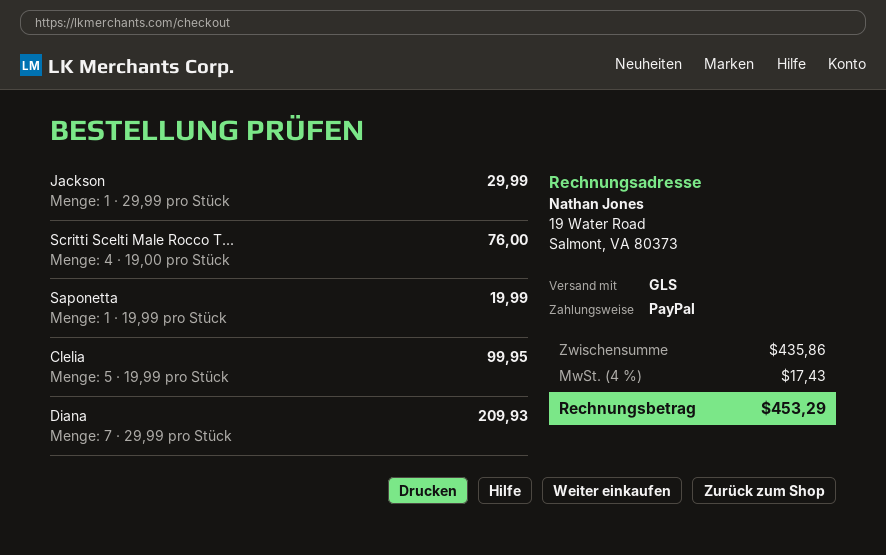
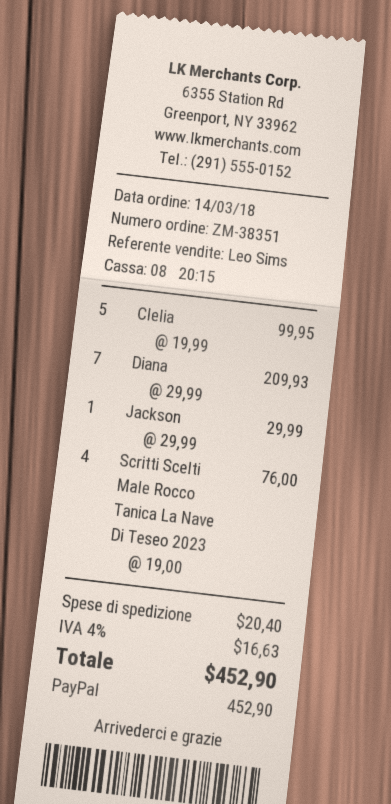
Saponetta: 1 x 19.99 = 19.99 -> none
shipping: none -> 20.40
tax: 4% = 17.43 -> 4% = 16.63
total: 453.29 -> 452.90

